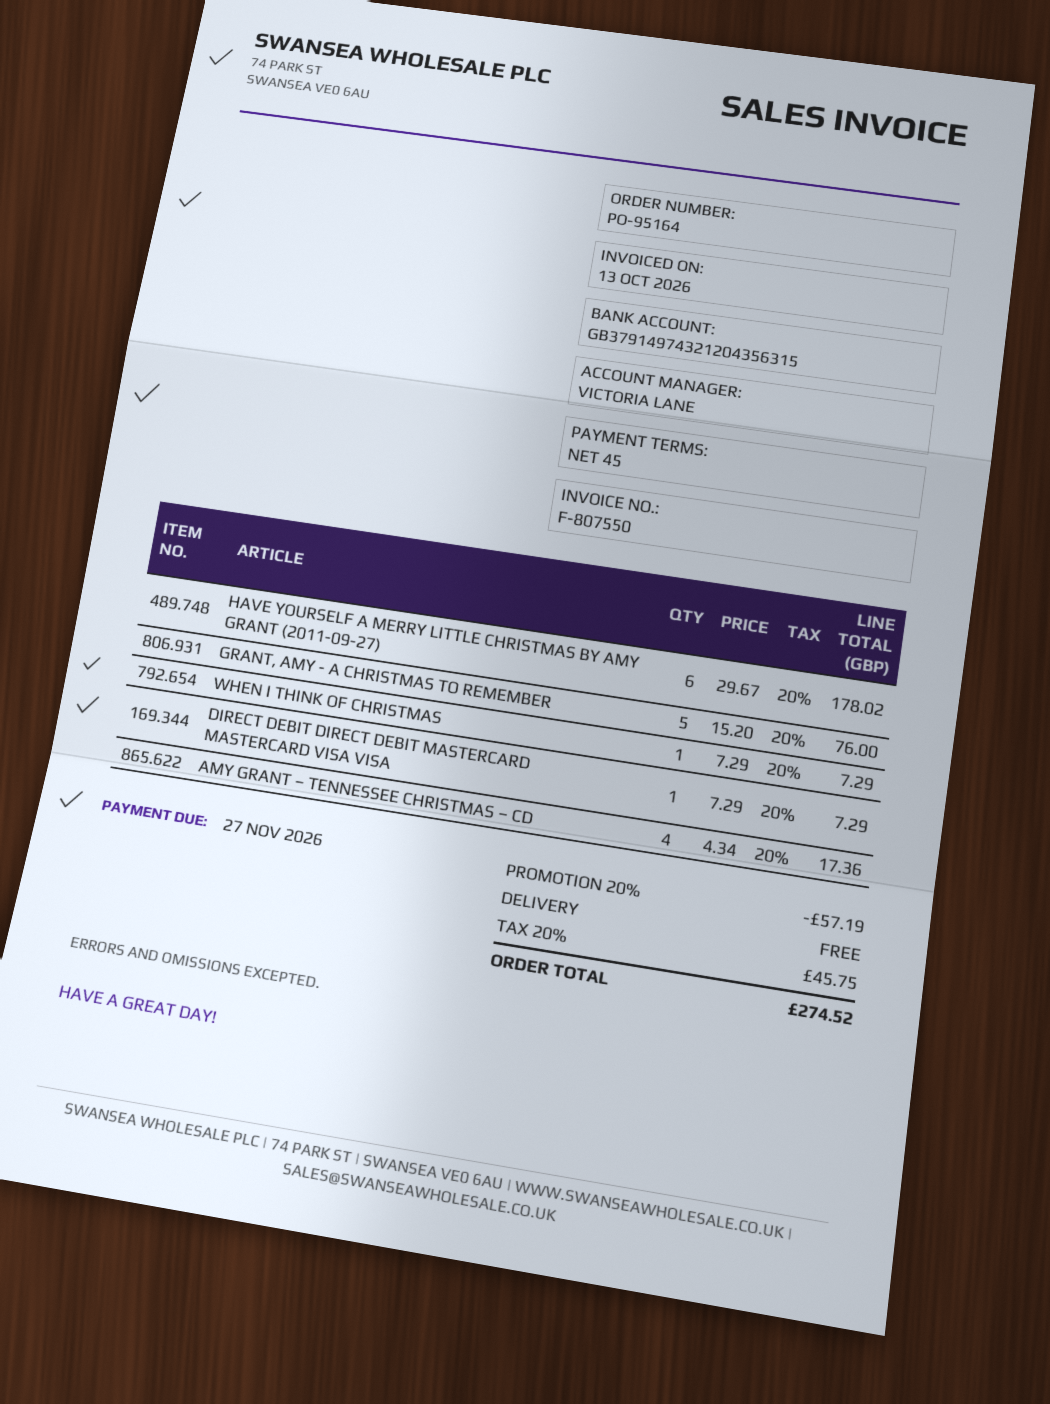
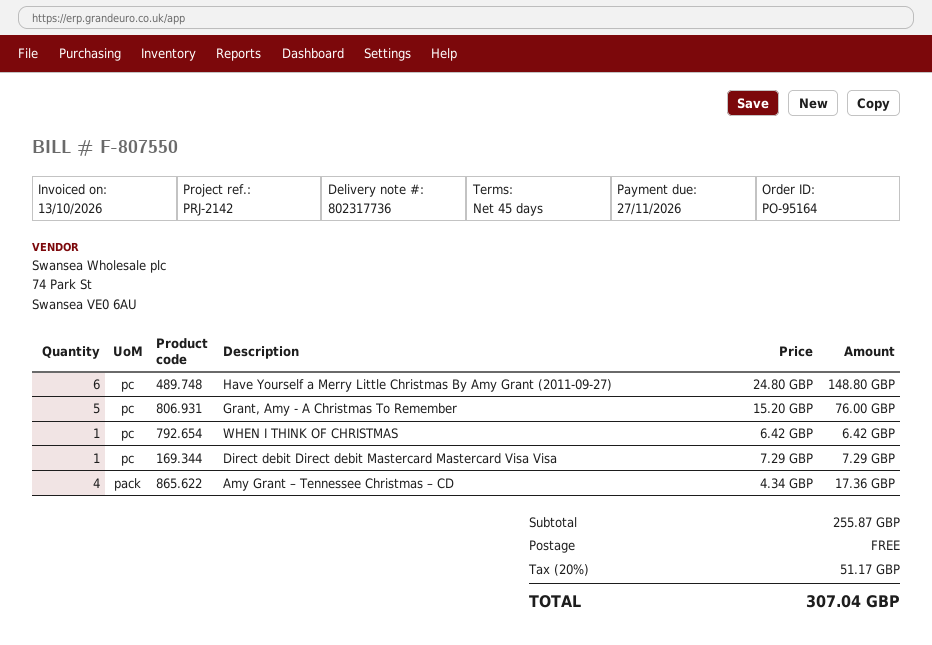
HAVE YOURSELF A MERRY LITTLE CHRISTMAS BY AMY GRANT (2011-09-27): 6 x 29.67 = 178.02 -> 6 x 24.80 = 148.80
WHEN I THINK OF CHRISTMAS: 1 x 7.29 = 7.29 -> 1 x 6.42 = 6.42
discount: 20% = 57.19 -> none
tax: 20% = 45.75 -> 20% = 51.17
total: 274.52 -> 307.04

